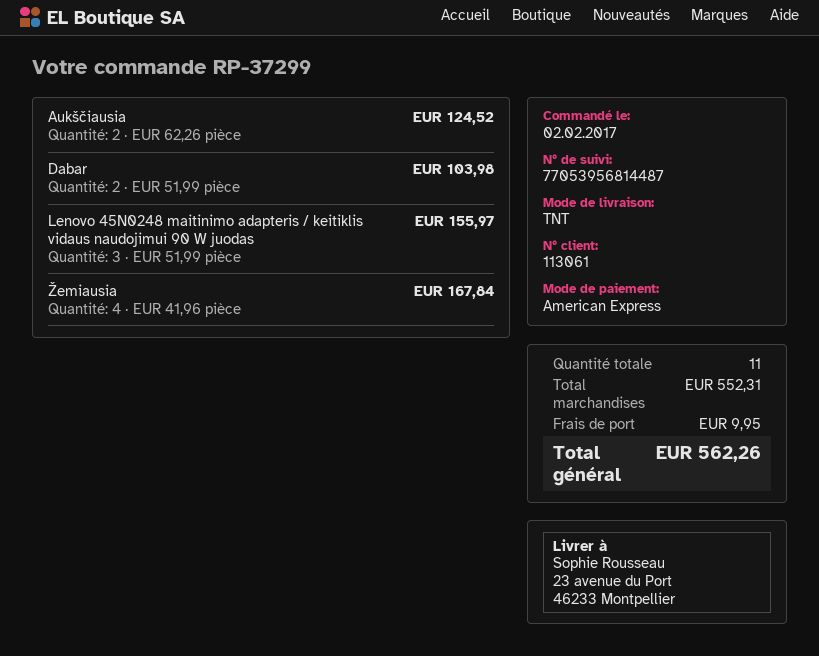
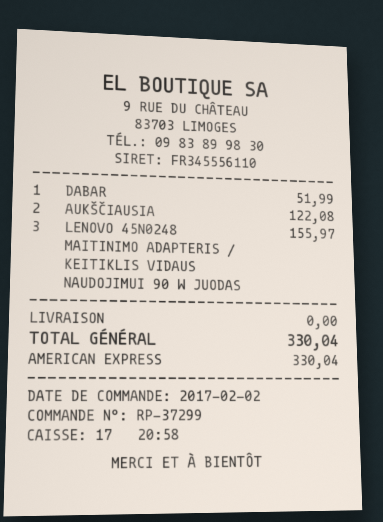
Aukščiausia: 2 for 124.52 -> 2 for 122.08
Dabar: 2 for 103.98 -> 1 for 51.99
Žemiausia: 4 for 167.84 -> none
shipping: 9.95 -> 0.00
total: 562.26 -> 330.04

